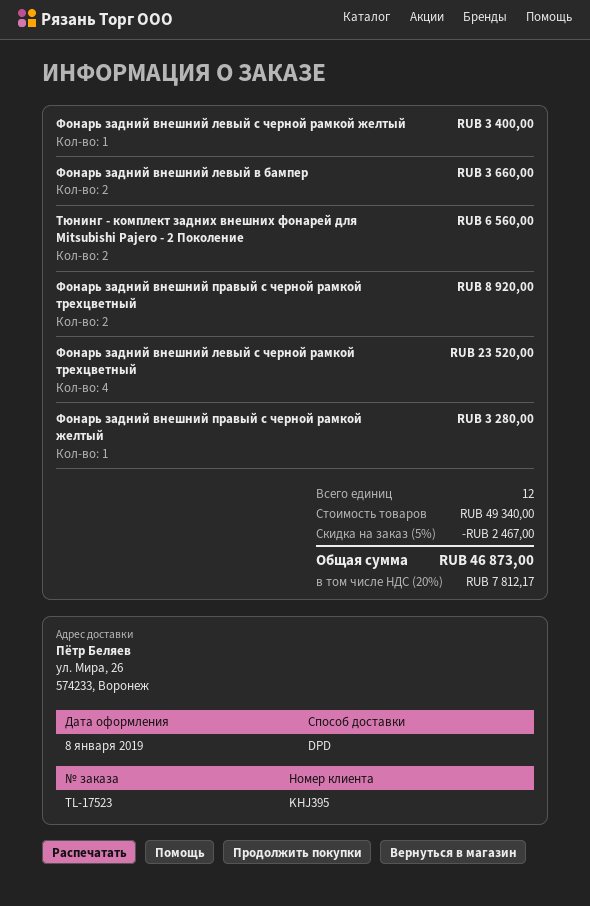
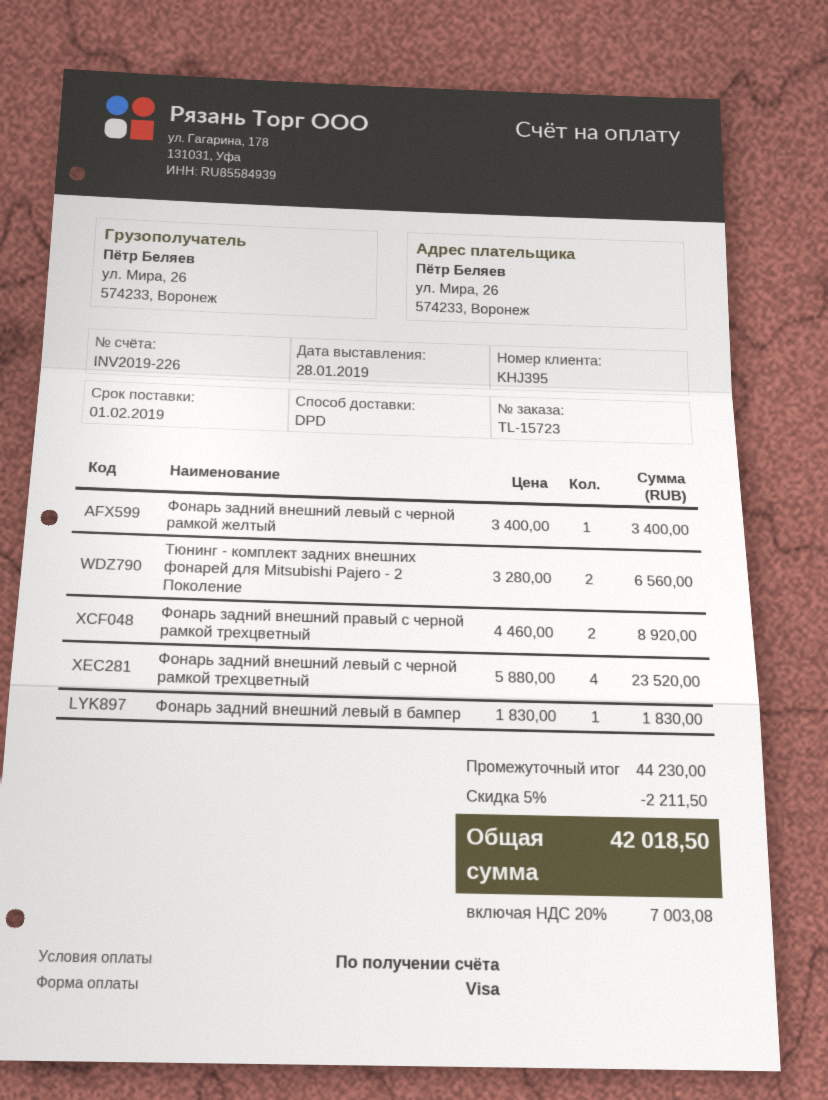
order number: TL-17523 -> TL-15723
Фонарь задний внешний левый в бампер: 2 for 3660.00 -> 1 for 1830.00
Фонарь задний внешний правый с черной рамкой желтый: 1 for 3280.00 -> none
subtotal: 49340.00 -> 44230.00
discount: 5% = 2467.00 -> 5% = 2211.50
tax: 20% = 7812.17 -> 20% = 7003.08
total: 46873.00 -> 42018.50

